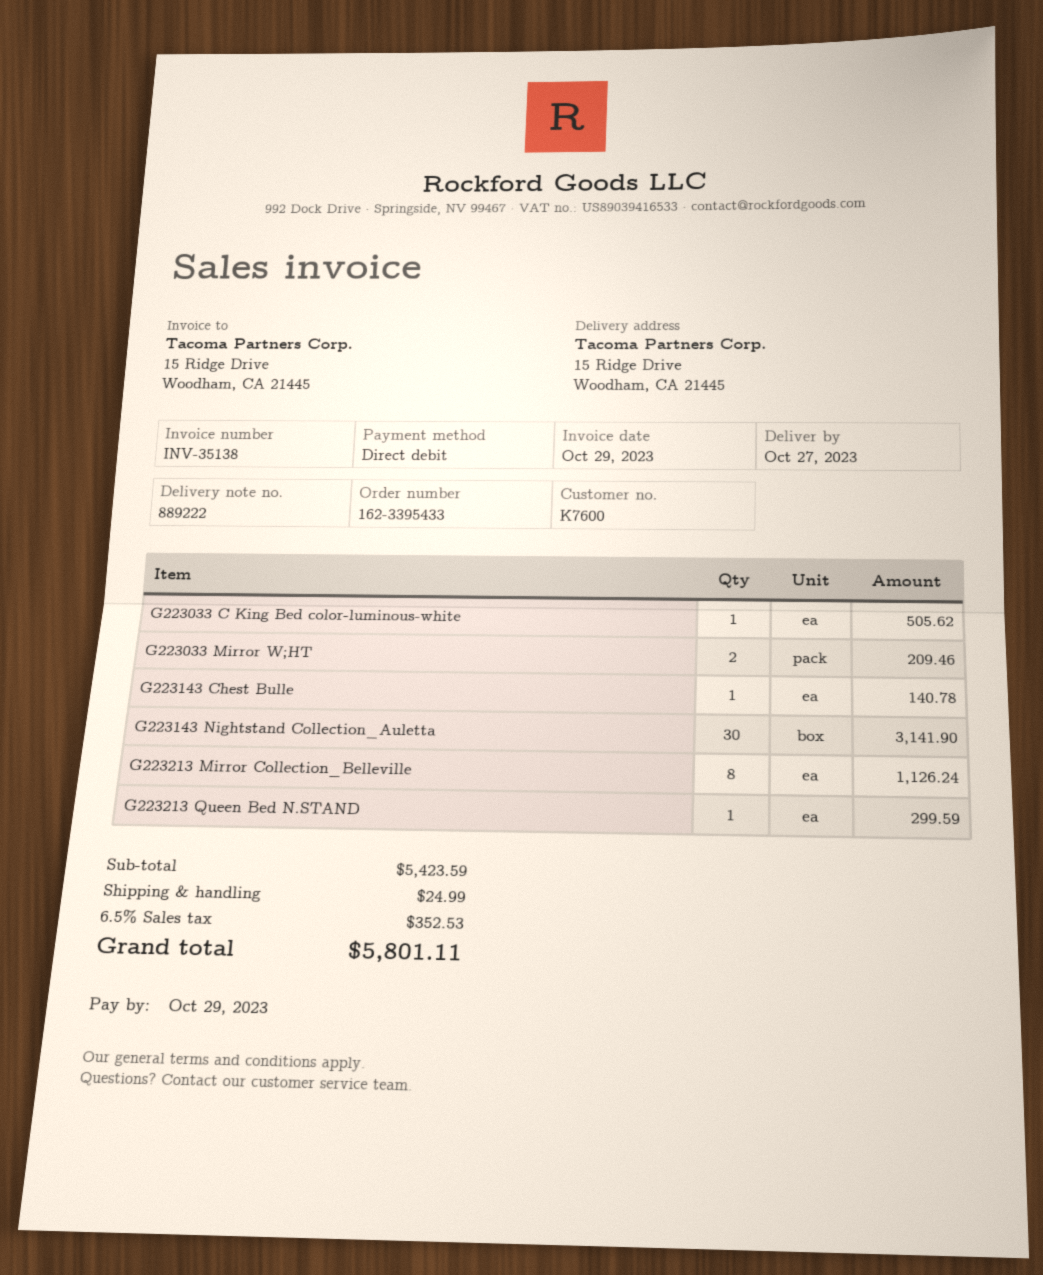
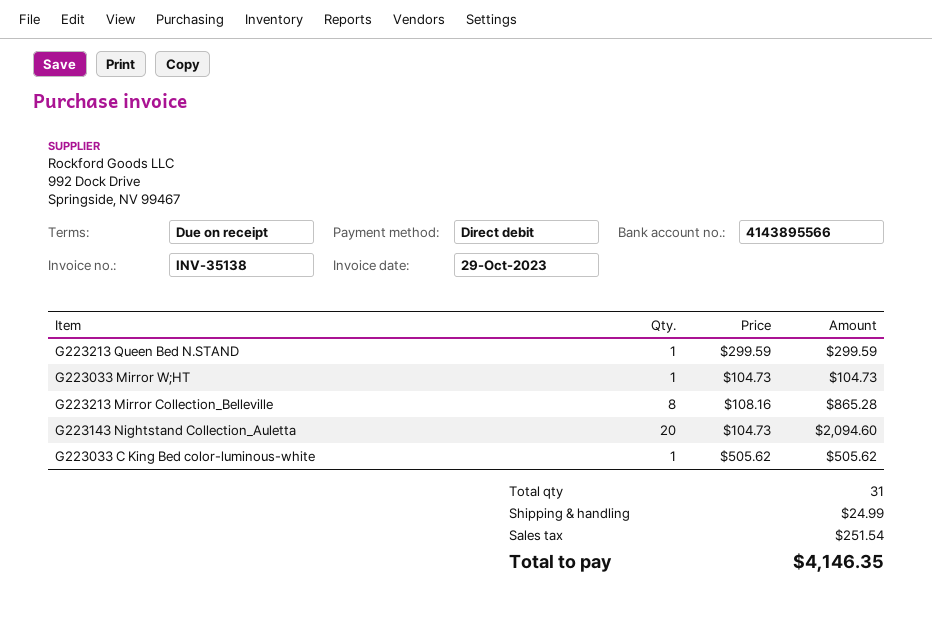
G223033 Mirror W;HT: 2 for 209.46 -> 1 for 104.73
G223143 Chest Bulle: 1 for 140.78 -> none
G223143 Nightstand Collection_Auletta: 30 for 3141.90 -> 20 for 2094.60
G223213 Mirror Collection_Belleville: 8 for 1126.24 -> 8 for 865.28
tax: 352.53 -> 251.54
total: 5801.11 -> 4146.35

